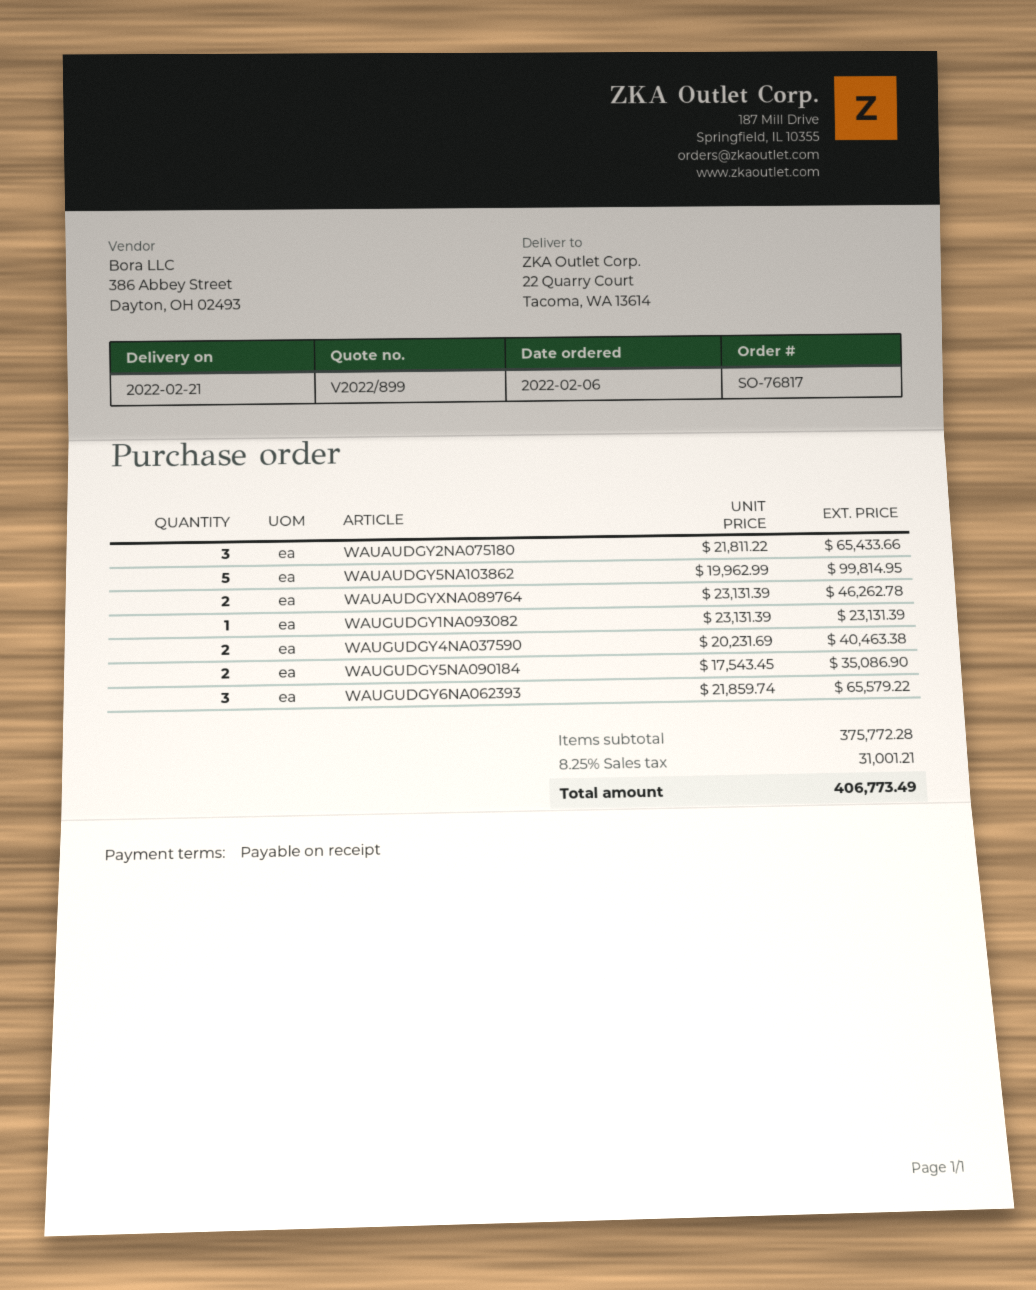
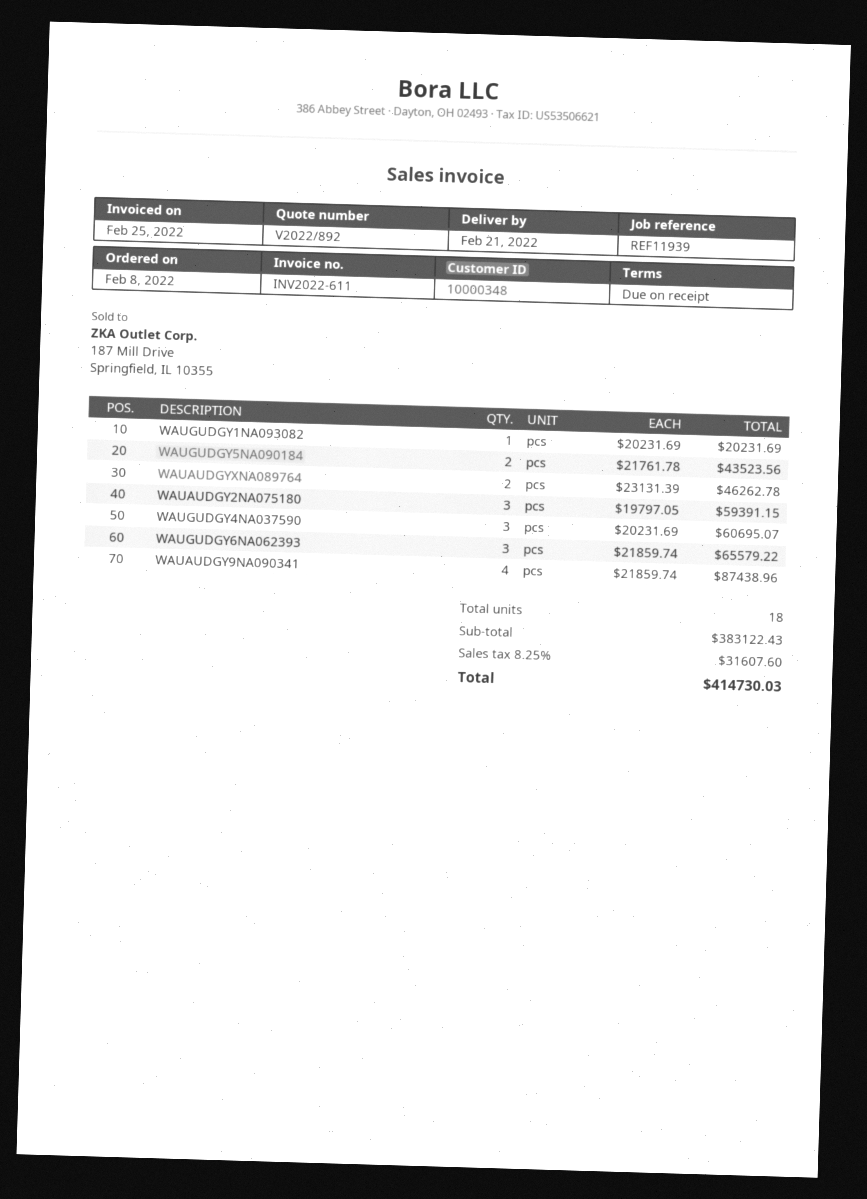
quote number: V2022/899 -> V2022/892
order date: 2022-02-06 -> 2022-02-08
WAUAUDGY2NA075180: 3 x 21811.22 = 65433.66 -> 3 x 19797.05 = 59391.15
WAUAUDGY5NA103862: 5 x 19962.99 = 99814.95 -> none
WAUGUDGY1NA093082: 1 x 23131.39 = 23131.39 -> 1 x 20231.69 = 20231.69
WAUGUDGY4NA037590: 2 x 20231.69 = 40463.38 -> 3 x 20231.69 = 60695.07
WAUGUDGY5NA090184: 2 x 17543.45 = 35086.90 -> 2 x 21761.78 = 43523.56
WAUAUDGY9NA090341: none -> 4 x 21859.74 = 87438.96
subtotal: 375772.28 -> 383122.43
tax: 8.25% = 31001.21 -> 8.25% = 31607.60
total: 406773.49 -> 414730.03

